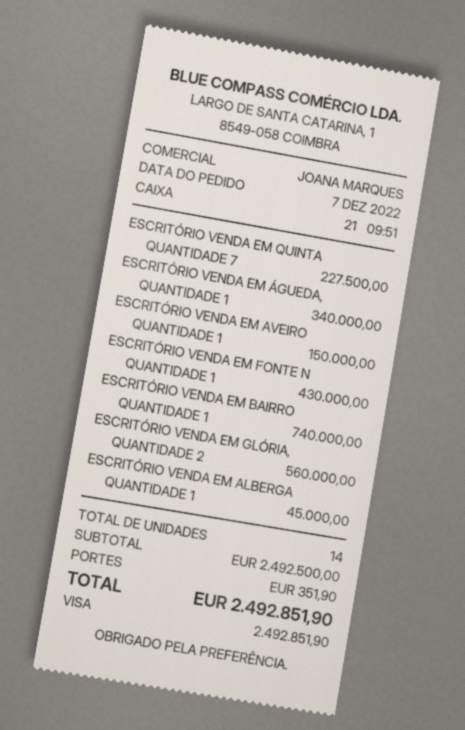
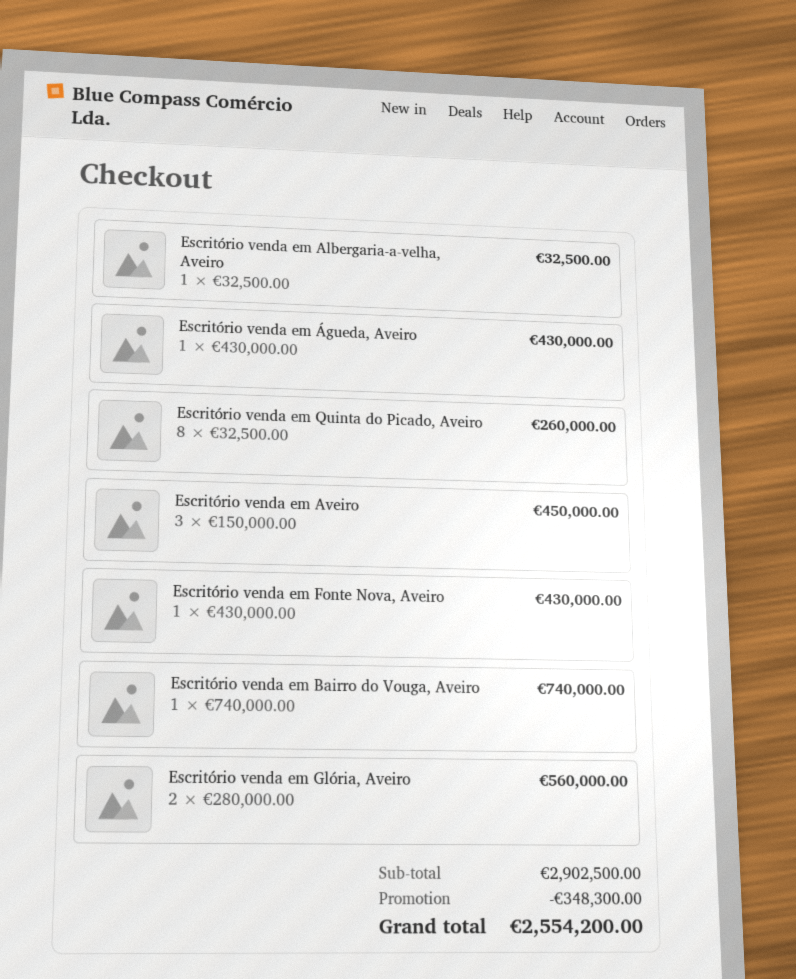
ESCRITÓRIO VENDA EM QUINTA: 7 for 227500.00 -> 8 for 260000.00
ESCRITÓRIO VENDA EM ÁGUEDA,: 1 for 340000.00 -> 1 for 430000.00
ESCRITÓRIO VENDA EM AVEIRO: 1 for 150000.00 -> 3 for 450000.00
ESCRITÓRIO VENDA EM ALBERGA: 1 for 45000.00 -> 1 for 32500.00
subtotal: 2492500.00 -> 2902500.00
discount: none -> 348300.00
shipping: 351.90 -> none
total: 2492851.90 -> 2554200.00

